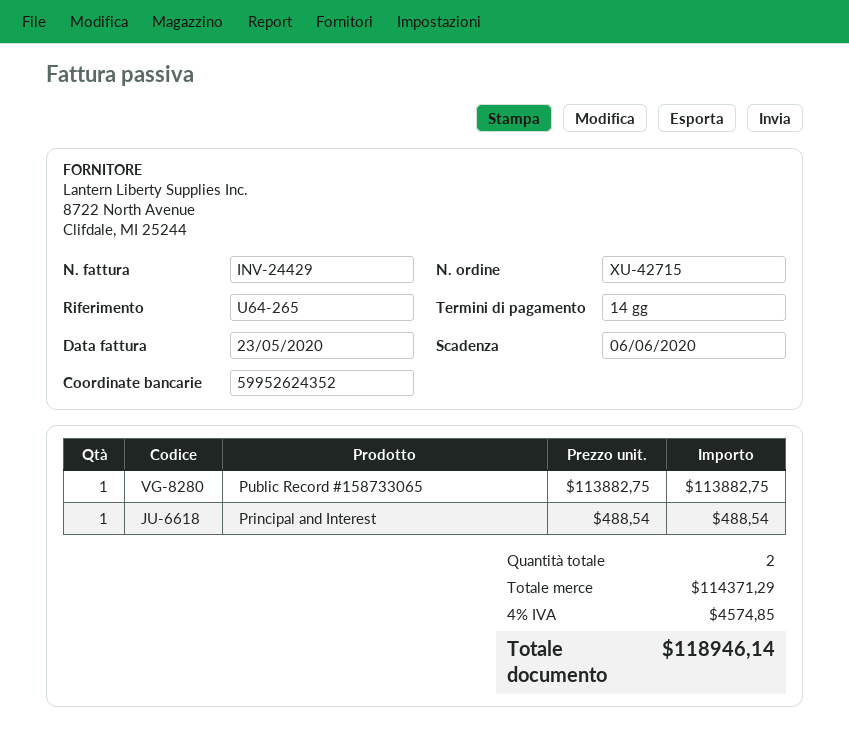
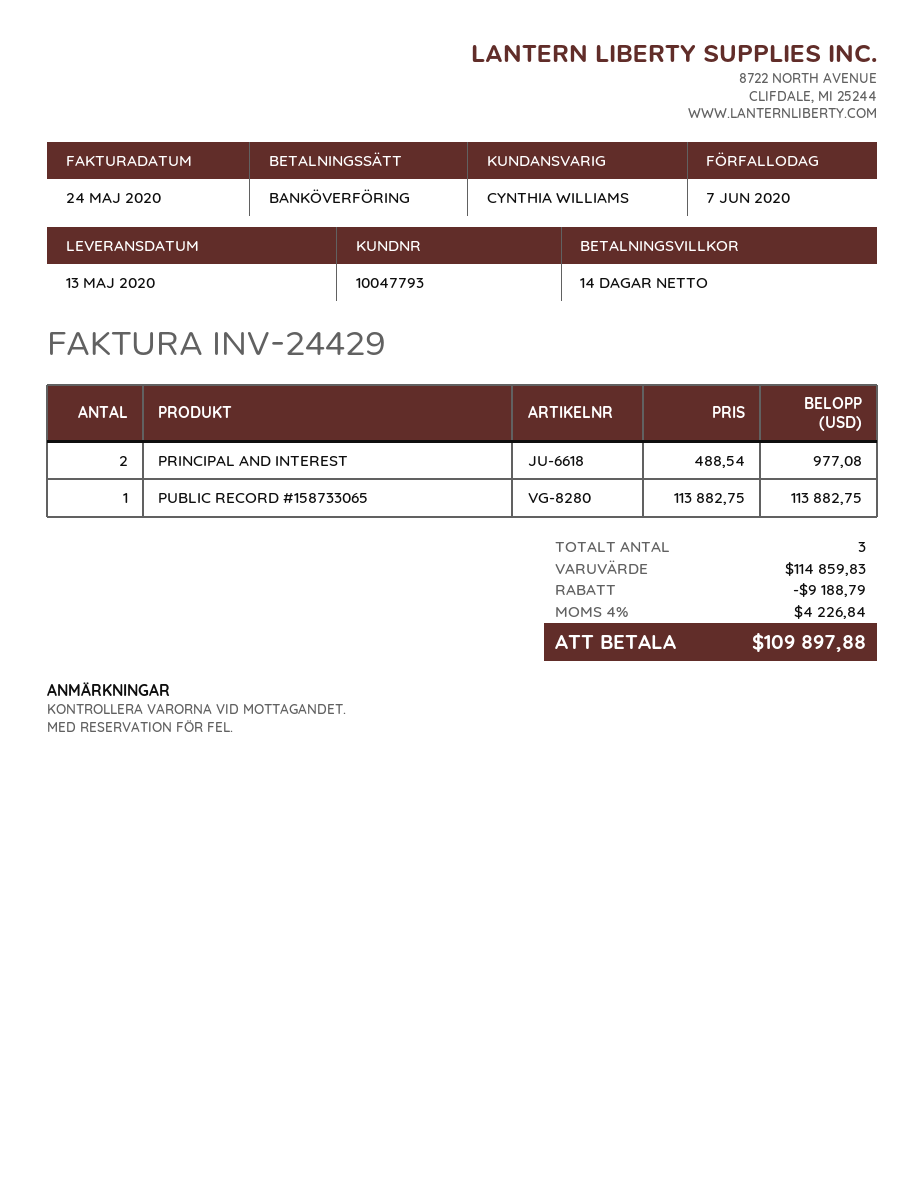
invoice date: 2020-05-23 -> 2020-05-24
due date: 2020-06-06 -> 2020-06-07
Principal and Interest: 1 x 488.54 = 488.54 -> 2 x 488.54 = 977.08
total quantity: 2 -> 3
subtotal: 114371.29 -> 114859.83
discount: none -> 9188.79
tax: 4% = 4574.85 -> 4% = 4226.84
total: 118946.14 -> 109897.88

